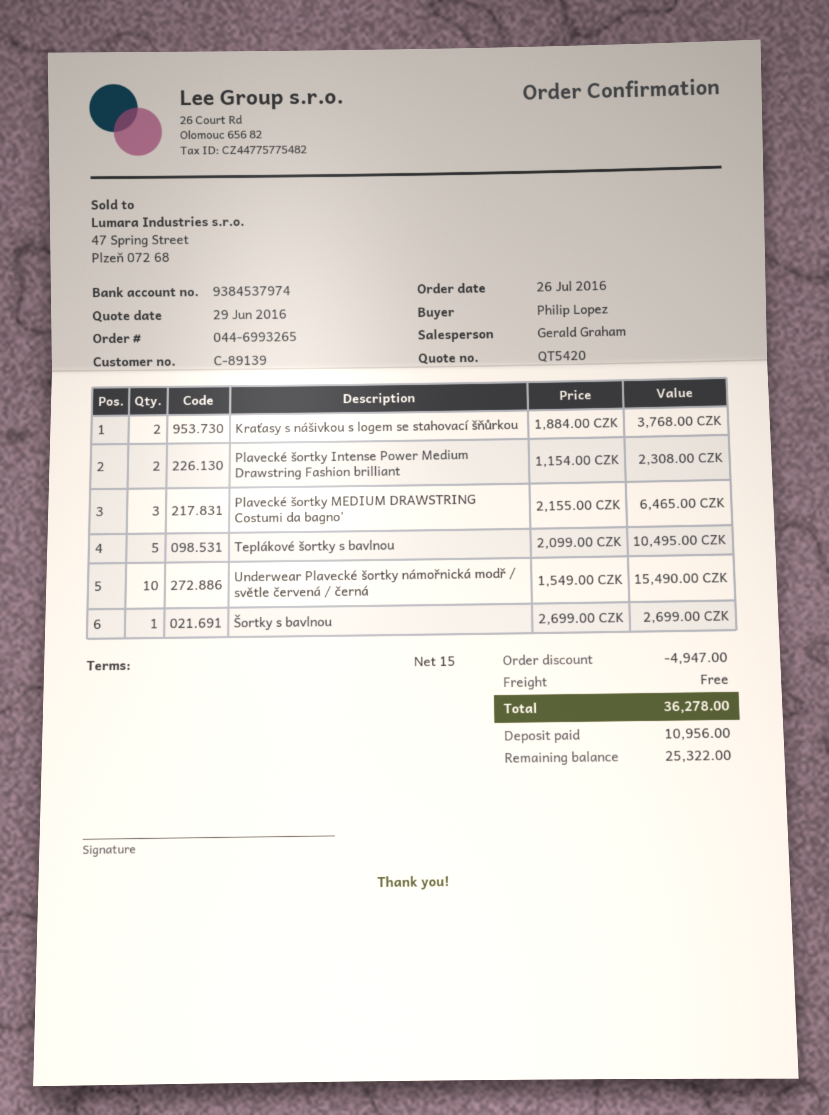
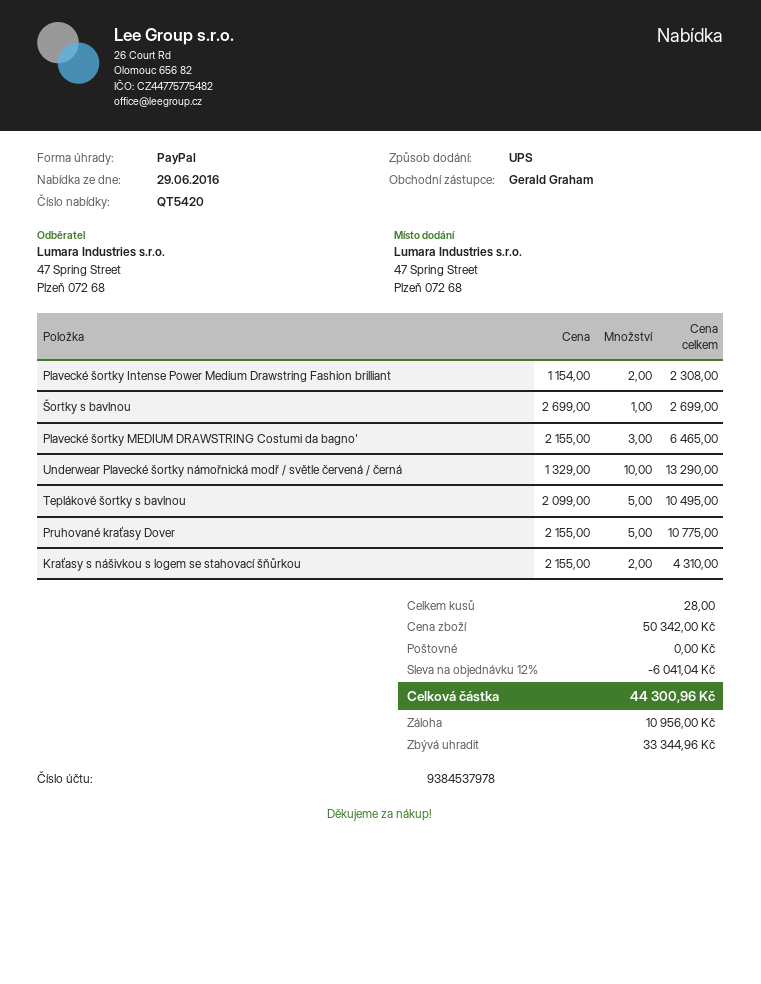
bank account: 9384537974 -> 9384537978
Kraťasy s nášivkou s logem se stahovací šňůrkou: 2 x 1884.00 = 3768.00 -> 2 x 2155.00 = 4310.00
Underwear Plavecké šortky námořnická modř / světle červená / černá: 10 x 1549.00 = 15490.00 -> 10 x 1329.00 = 13290.00
Pruhované kraťasy Dover: none -> 5 x 2155.00 = 10775.00
discount: 4947.00 -> 6041.04
total: 36278.00 -> 44300.96
balance: 25322.00 -> 33344.96

